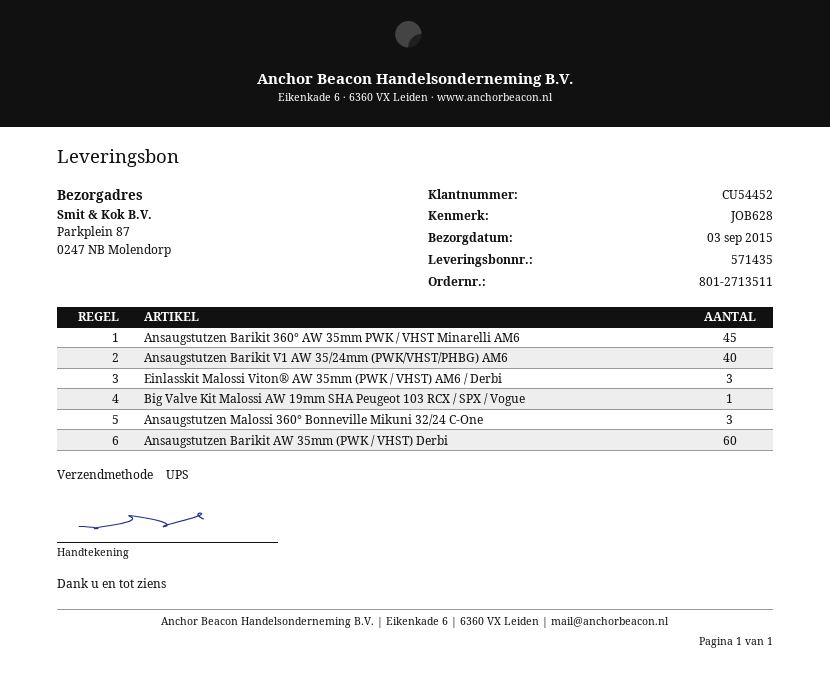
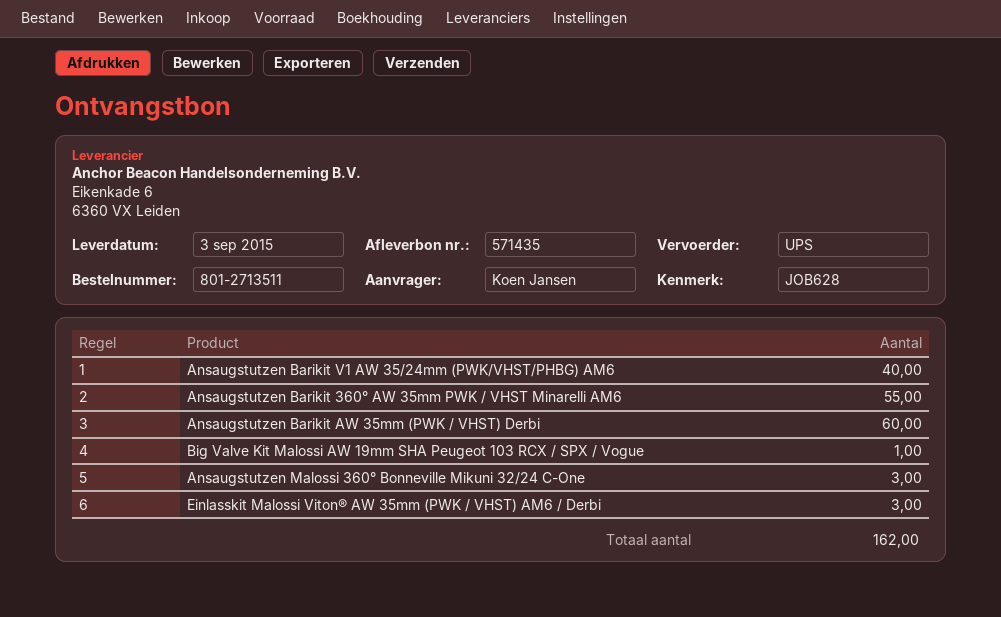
Ansaugstutzen Barikit 360° AW 35mm PWK / VHST Minarelli AM6: 45 -> 55

